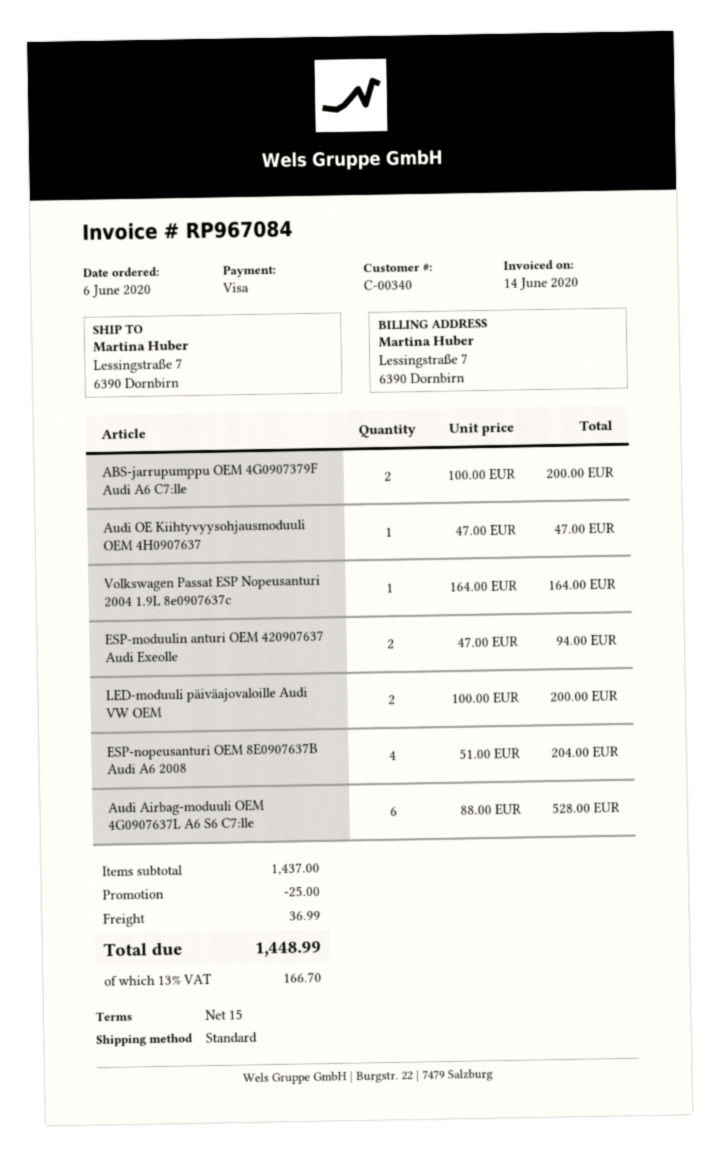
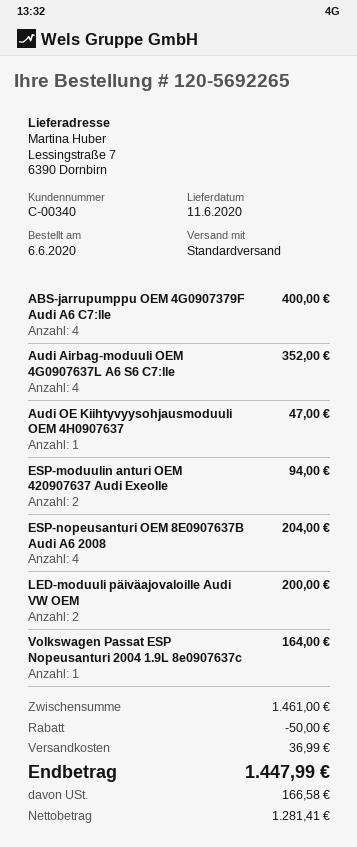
ABS-jarrupumppu OEM 4G0907379F Audi A6 C7:lle: 2 for 200.00 -> 4 for 400.00
Audi Airbag-moduuli OEM 4G0907637L A6 S6 C7:lle: 6 for 528.00 -> 4 for 352.00
subtotal: 1437.00 -> 1461.00
discount: 25.00 -> 50.00
tax: 166.70 -> 166.58
total: 1448.99 -> 1447.99

